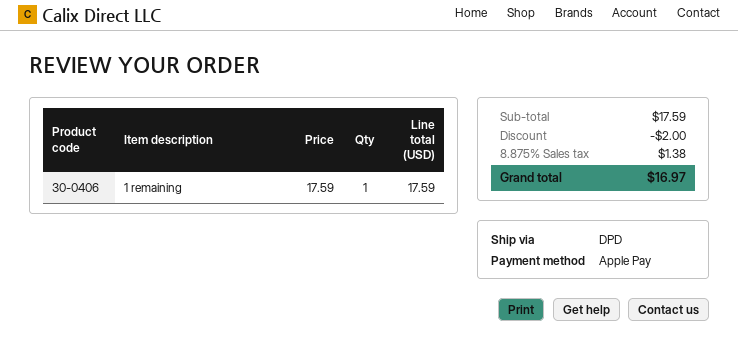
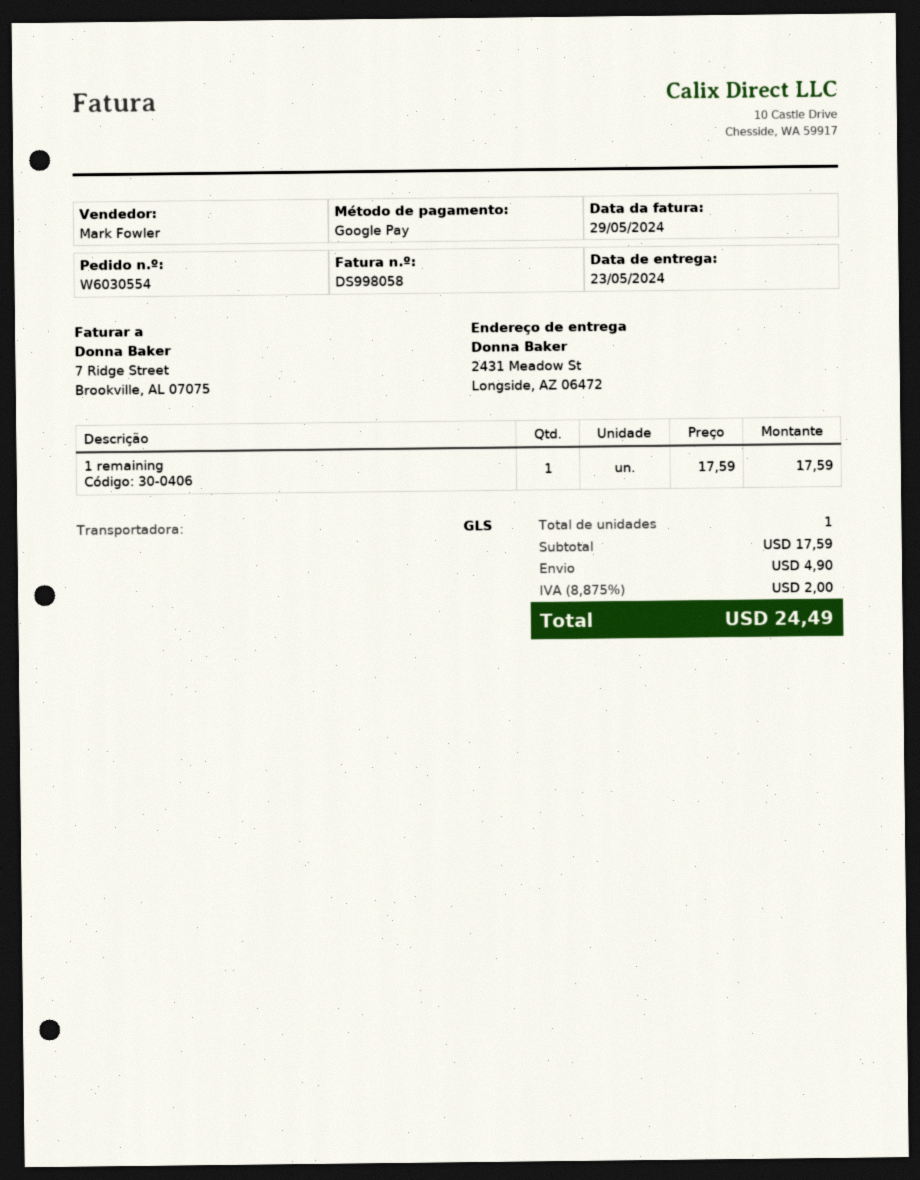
payment method: Apple Pay -> Google Pay
shipping method: DPD -> GLS
discount: 2.00 -> none
shipping: none -> 4.90
tax: 8.875% = 1.38 -> 8.875% = 2.00
total: 16.97 -> 24.49

